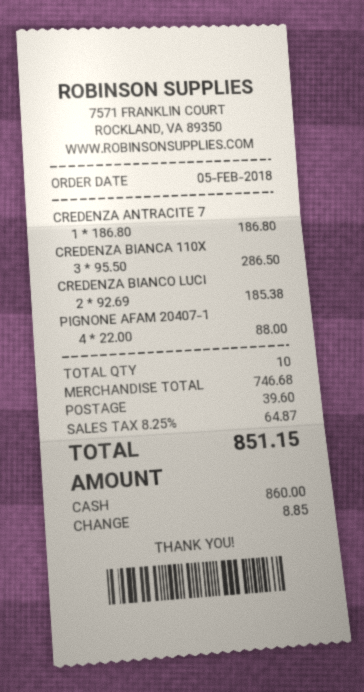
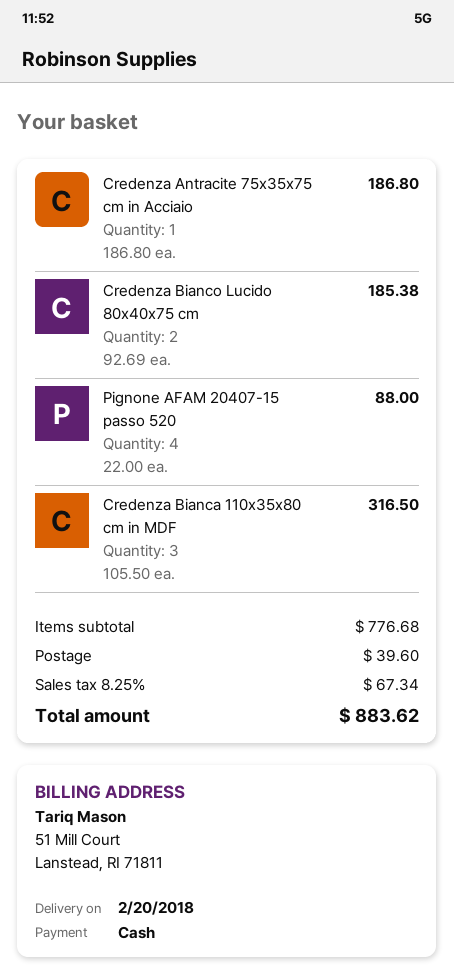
CREDENZA BIANCA 110X: 3 x 95.50 = 286.50 -> 3 x 105.50 = 316.50
subtotal: 746.68 -> 776.68
tax: 8.25% = 64.87 -> 8.25% = 67.34
total: 851.15 -> 883.62

